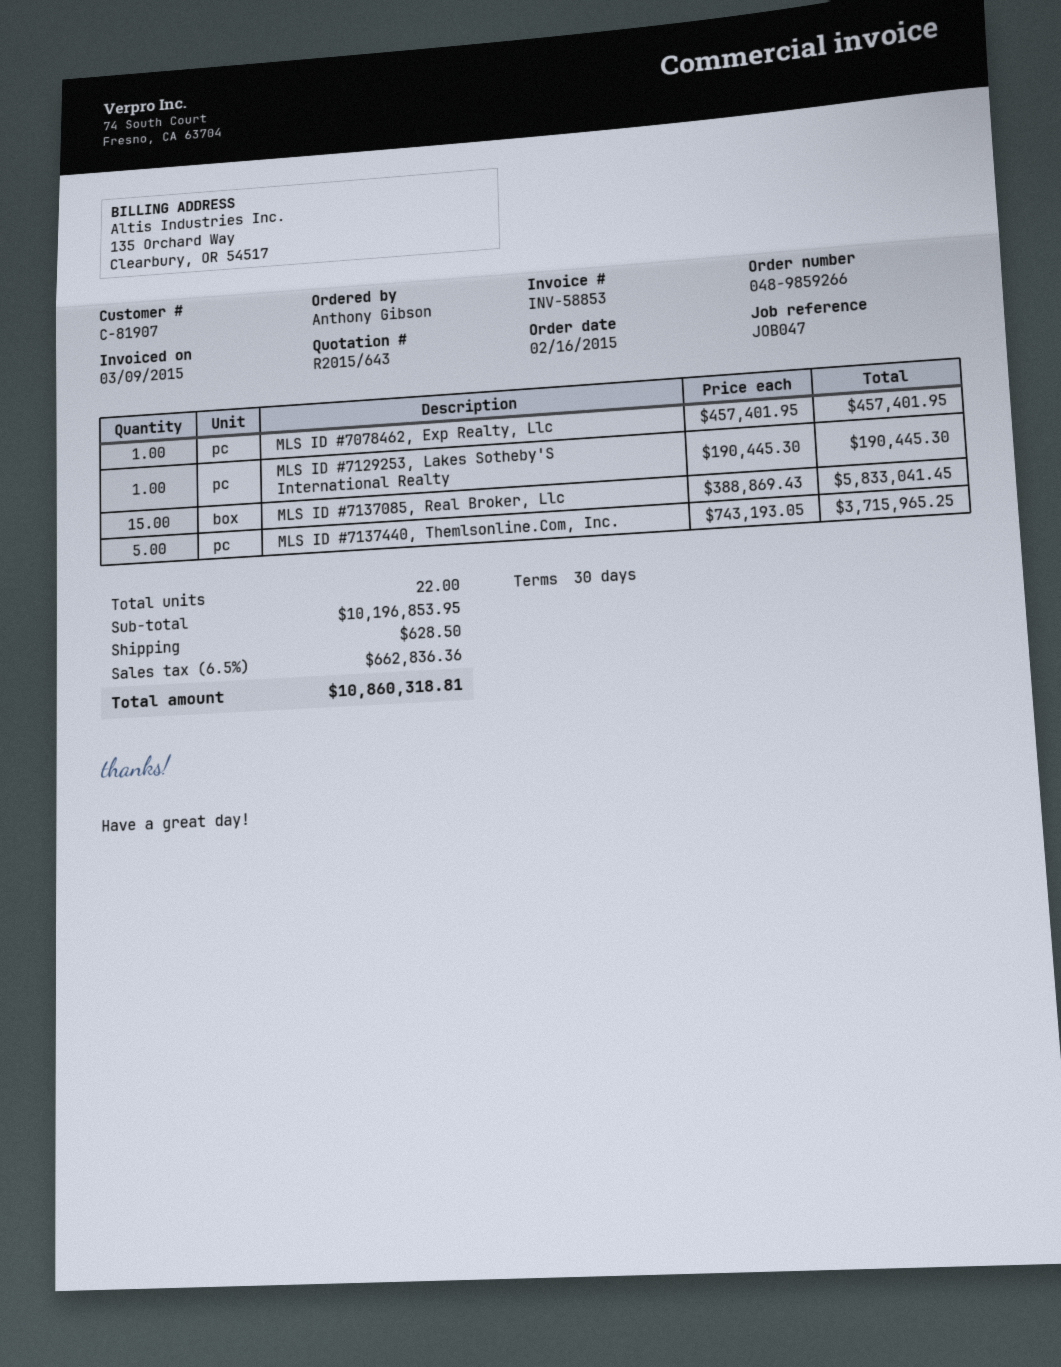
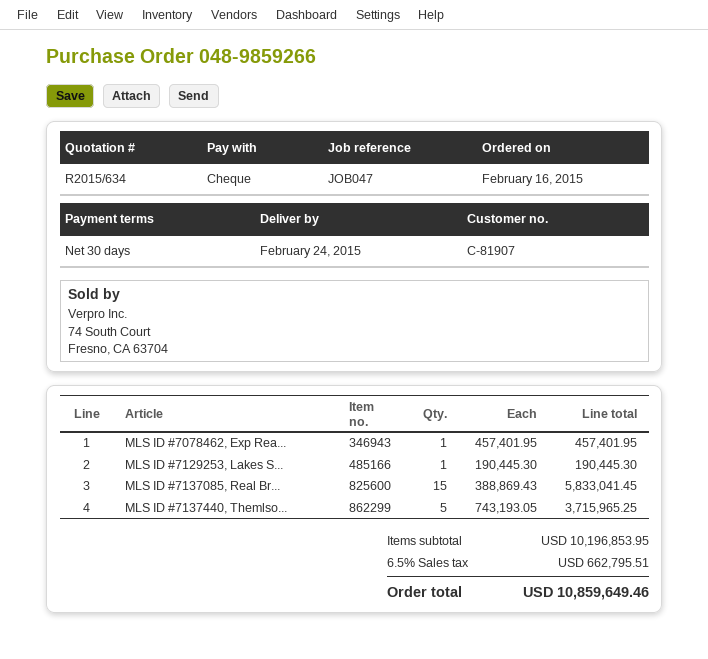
quote number: R2015/643 -> R2015/634
shipping: 628.50 -> none
tax: 6.5% = 662836.36 -> 6.5% = 662795.51
total: 10860318.81 -> 10859649.46

